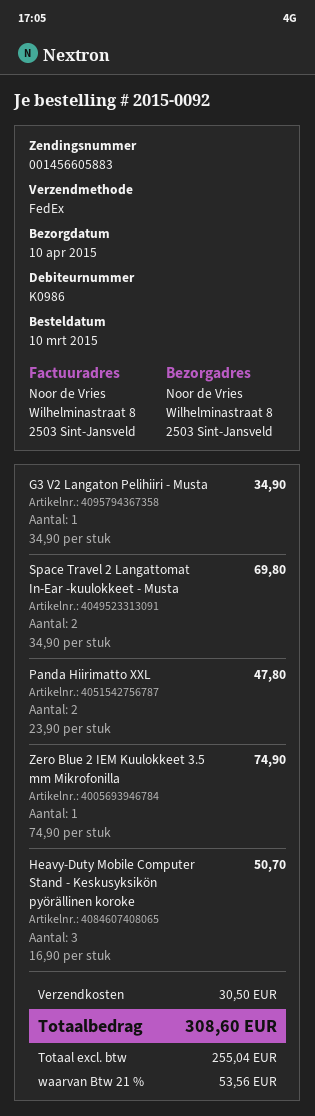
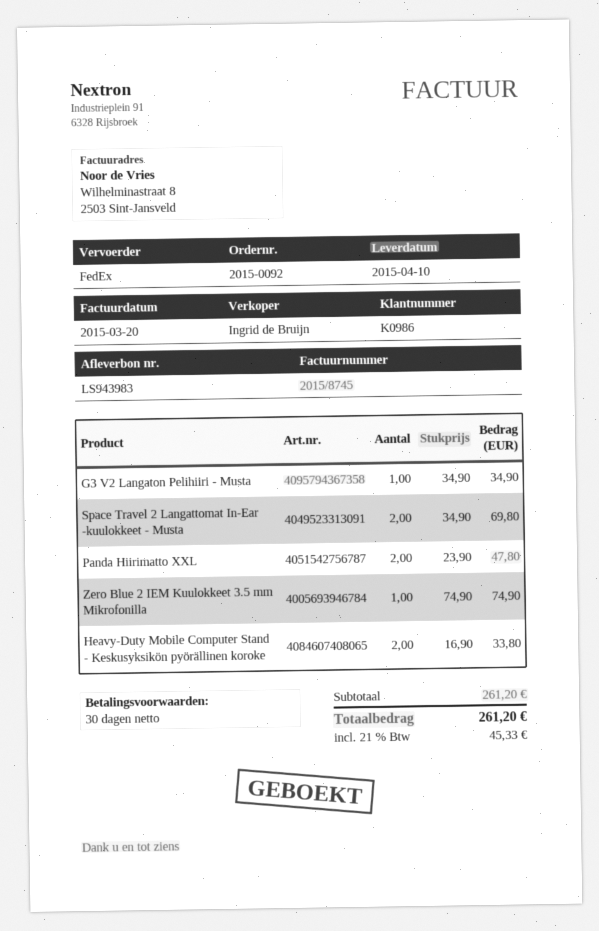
Heavy-Duty Mobile Computer Stand - Keskusyksikön pyörällinen koroke: 3 x 16.90 = 50.70 -> 2 x 16.90 = 33.80
shipping: 30.50 -> none
tax: 21% = 53.56 -> 21% = 45.33
total: 308.60 -> 261.20

